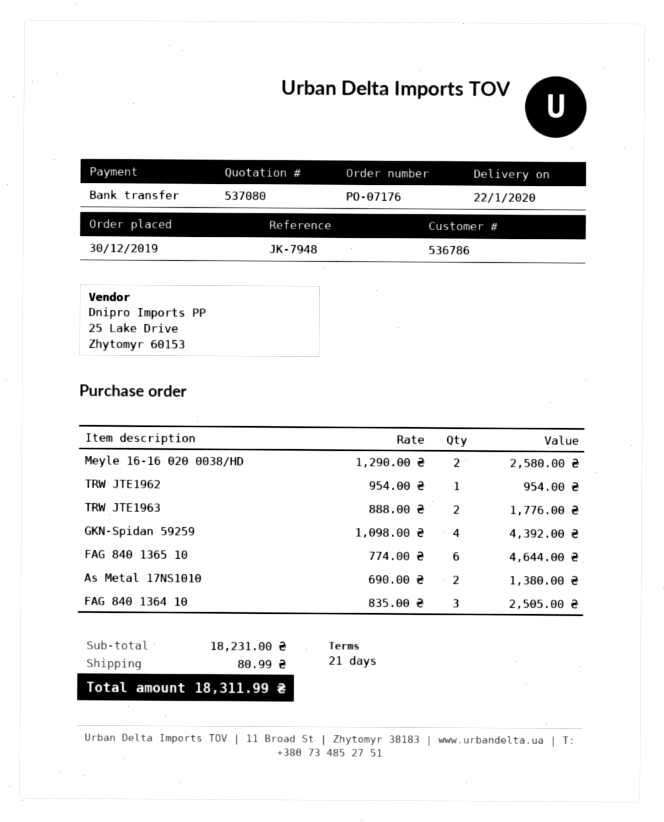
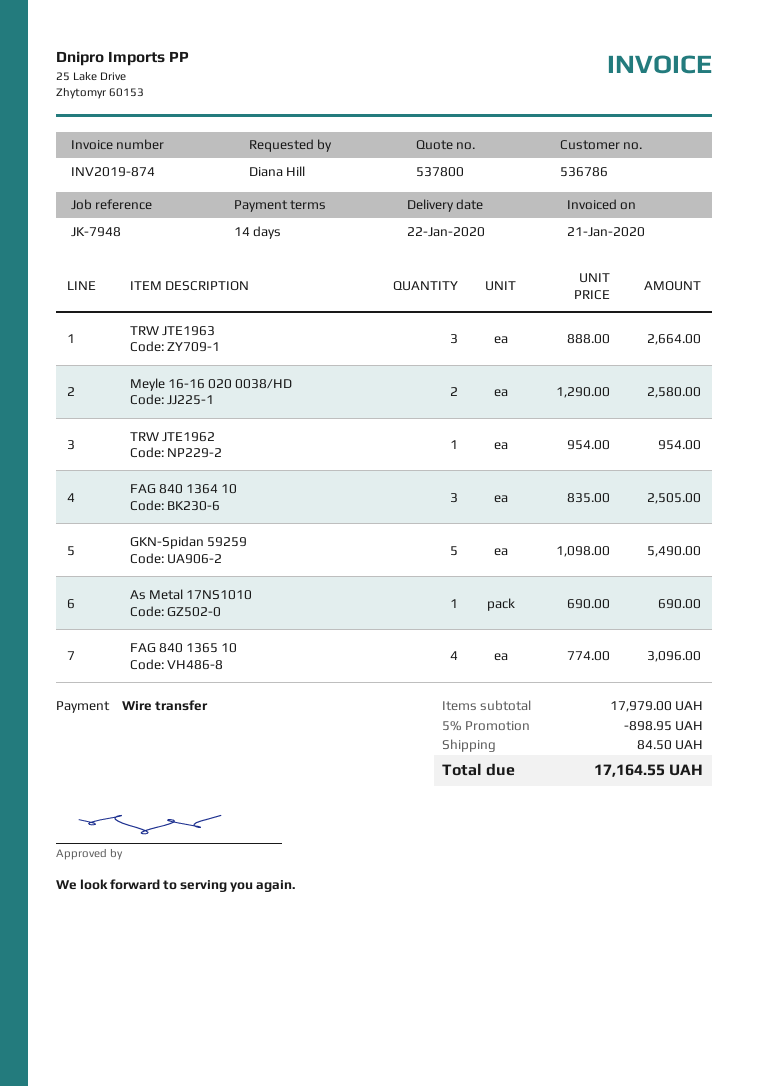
quote number: 537080 -> 537800
payment terms: 21 days -> 14 days
TRW JTE1963: 2 x 888.00 = 1776.00 -> 3 x 888.00 = 2664.00
GKN-Spidan 59259: 4 x 1098.00 = 4392.00 -> 5 x 1098.00 = 5490.00
FAG 840 1365 10: 6 x 774.00 = 4644.00 -> 4 x 774.00 = 3096.00
As Metal 17NS1010: 2 x 690.00 = 1380.00 -> 1 x 690.00 = 690.00
subtotal: 18231.00 -> 17979.00
discount: none -> 5% = 898.95
shipping: 80.99 -> 84.50
total: 18311.99 -> 17164.55

